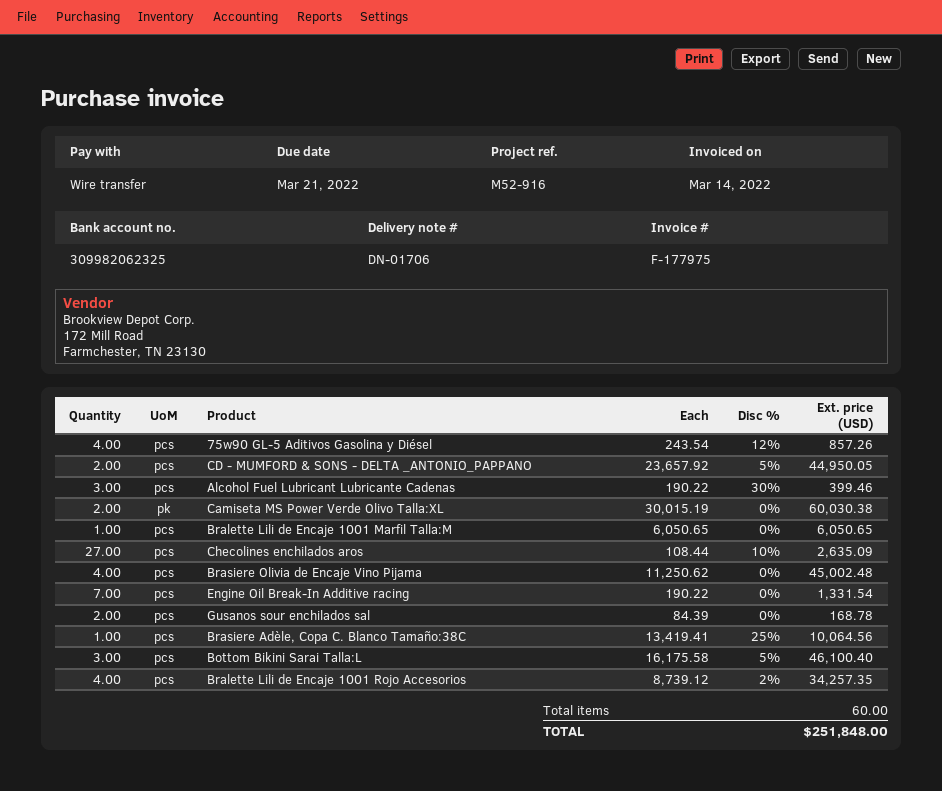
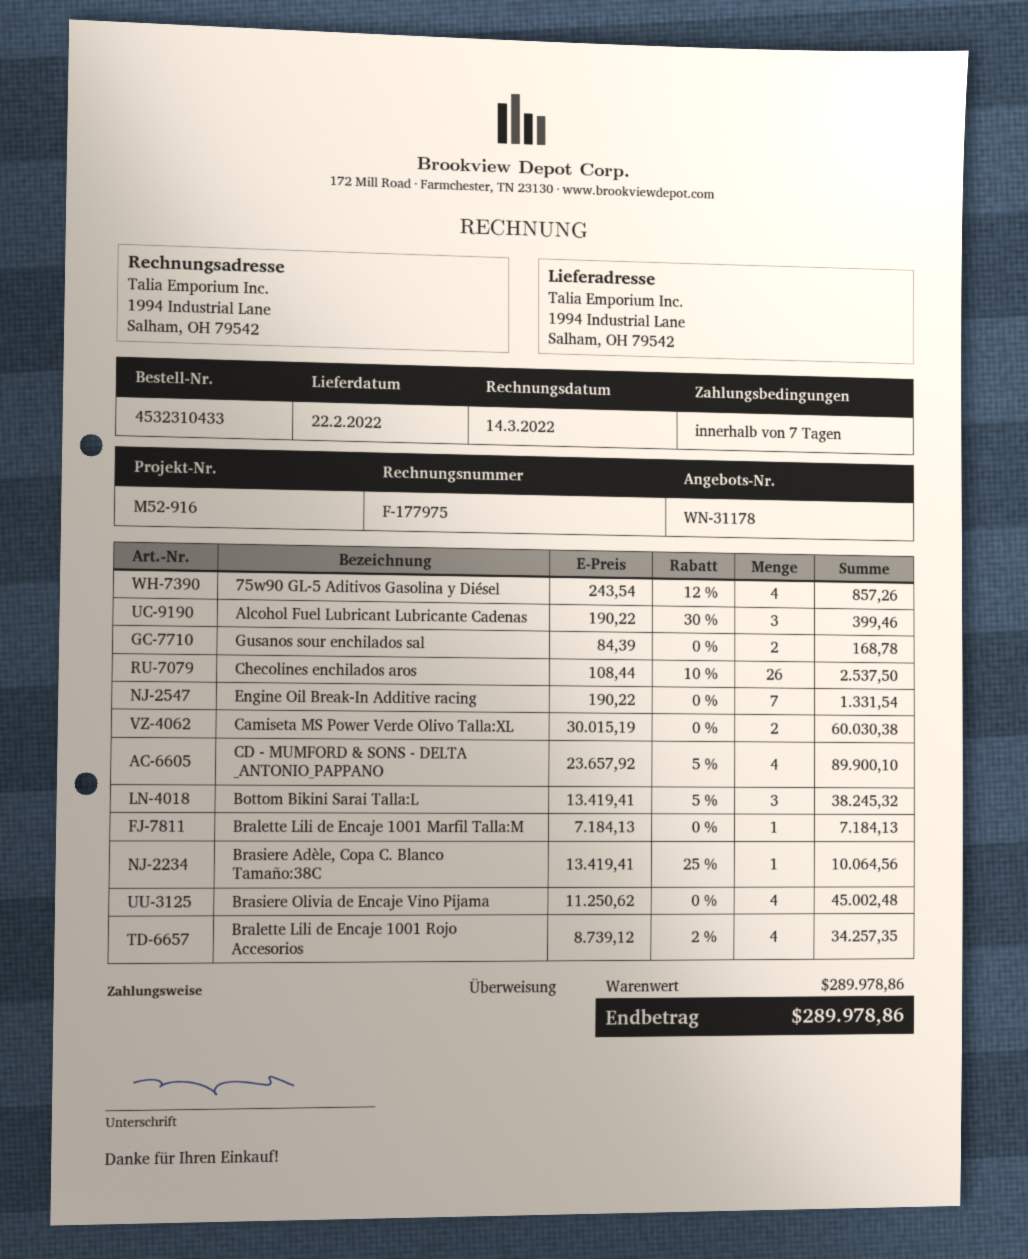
CD - MUMFORD & SONS - DELTA _ANTONIO_PAPPANO: 2 x 23657.92 - 5% = 44950.05 -> 4 x 23657.92 - 5% = 89900.10
Bralette Lili de Encaje 1001 Marfil Talla:M: 1 x 6050.65 = 6050.65 -> 1 x 7184.13 = 7184.13
Checolines enchilados aros: 27 x 108.44 - 10% = 2635.09 -> 26 x 108.44 - 10% = 2537.50
Bottom Bikini Sarai Talla:L: 3 x 16175.58 - 5% = 46100.40 -> 3 x 13419.41 - 5% = 38245.32
total: 251848.00 -> 289978.86

